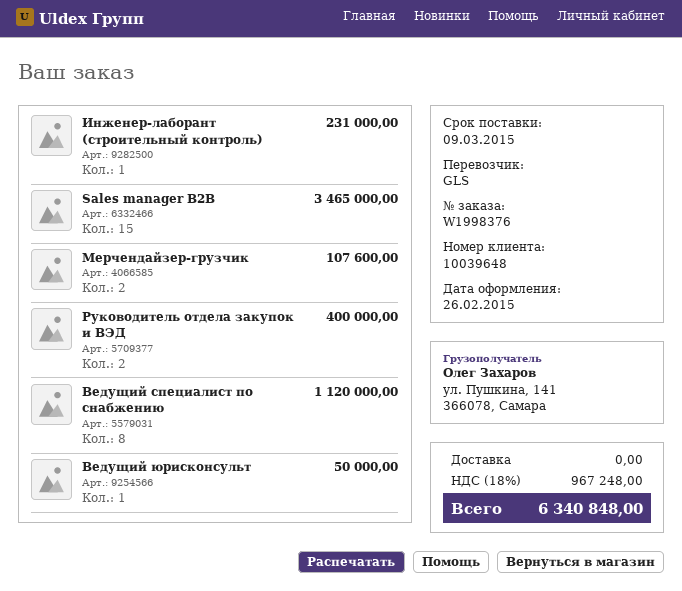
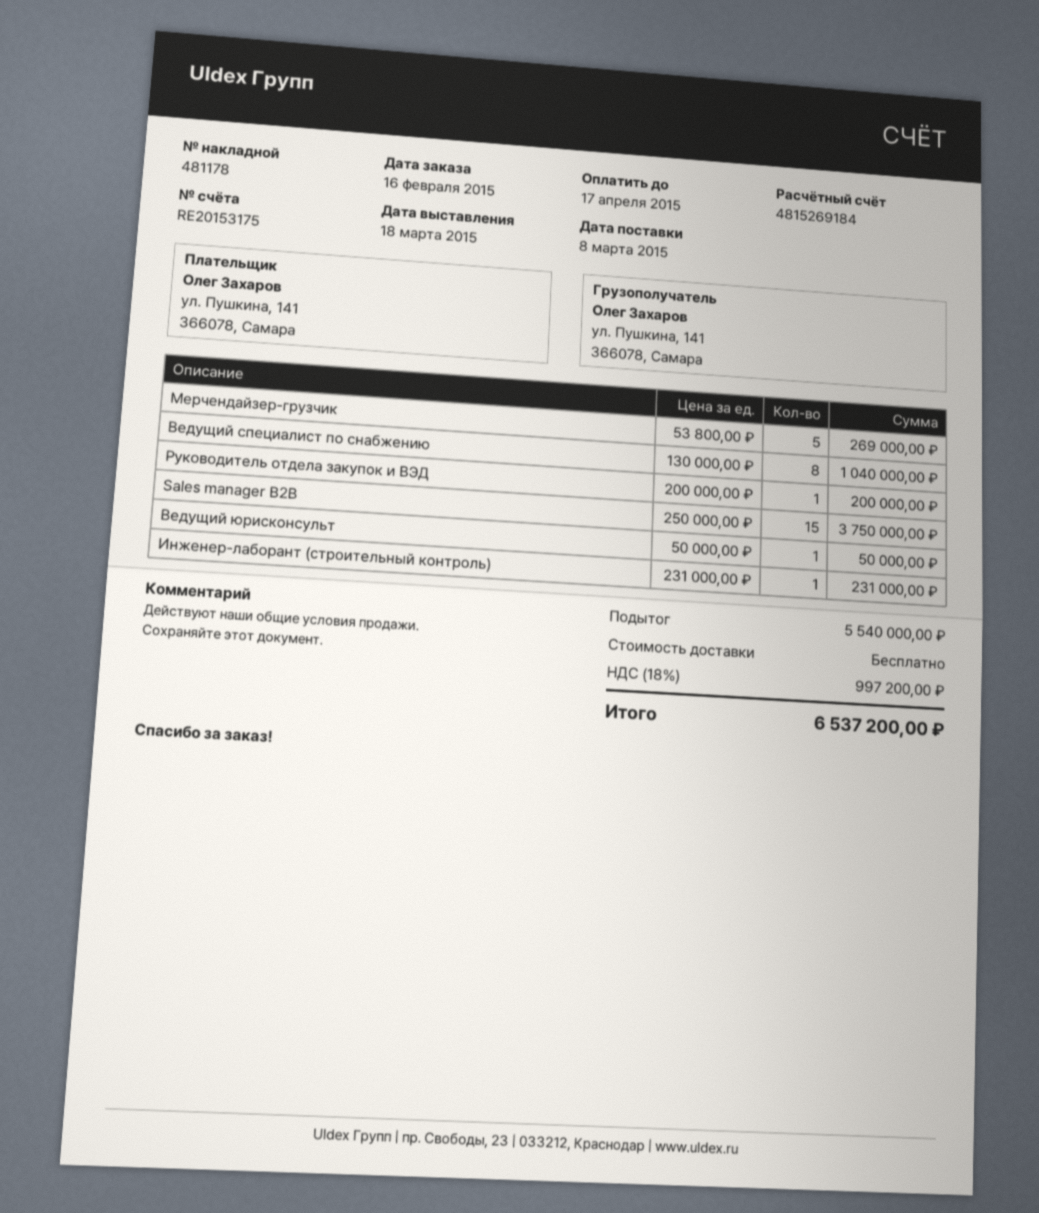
order date: 2015-02-26 -> 2015-02-16
delivery date: 2015-03-09 -> 2015-03-08
Sales manager B2B: 15 for 3465000.00 -> 15 for 3750000.00
Мерчендайзер-грузчик: 2 for 107600.00 -> 5 for 269000.00
Руководитель отдела закупок и ВЭД: 2 for 400000.00 -> 1 for 200000.00
Ведущий специалист по снабжению: 8 for 1120000.00 -> 8 for 1040000.00
tax: 18% = 967248.00 -> 18% = 997200.00
total: 6340848.00 -> 6537200.00

